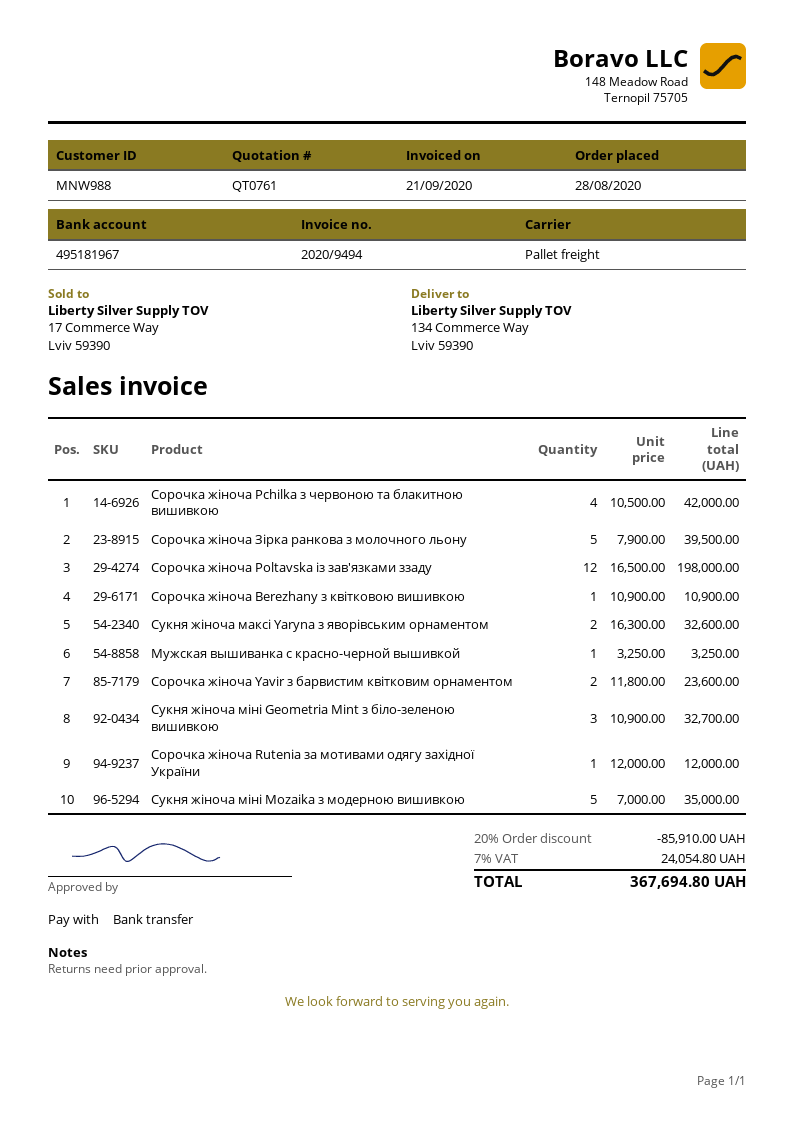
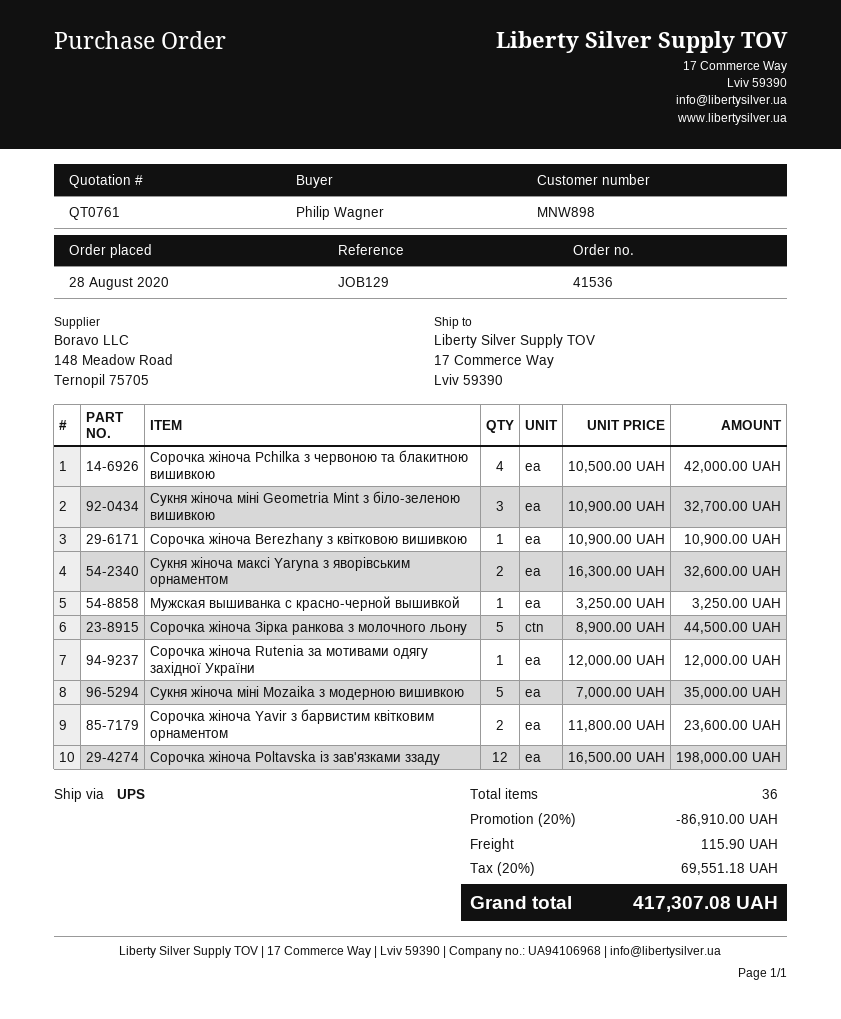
customer number: MNW988 -> MNW898
shipping method: pallet freight -> UPS
ship to: 134 Commerce Way, Lviv 59390 -> 17 Commerce Way, Lviv 59390
Сорочка жіноча Зірка ранкова з молочного льону: 5 x 7900.00 = 39500.00 -> 5 x 8900.00 = 44500.00
discount: 20% = 85910.00 -> 20% = 86910.00
shipping: none -> 115.90
tax: 7% = 24054.80 -> 20% = 69551.18
total: 367694.80 -> 417307.08

